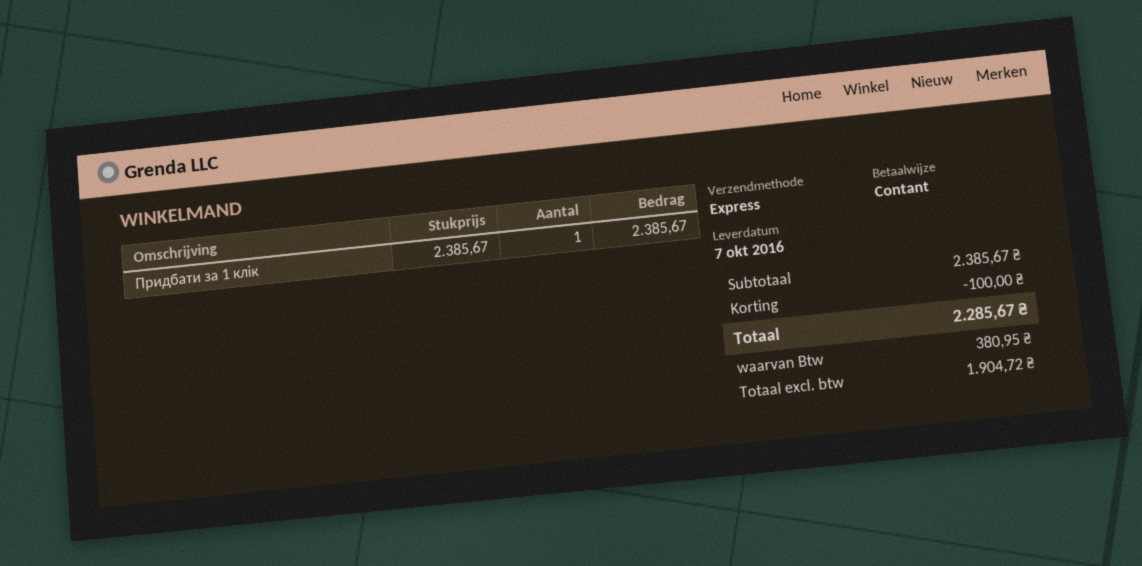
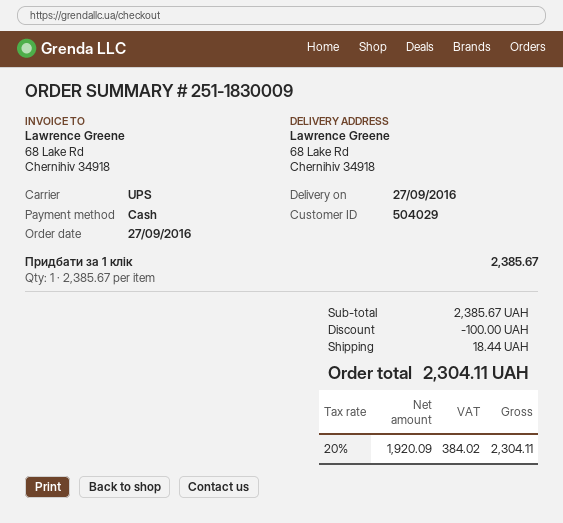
delivery date: 2016-10-07 -> 2016-09-27
shipping method: express -> UPS
shipping: none -> 18.44
net: 1904.72 -> 1920.09
tax: 380.95 -> 384.02
total: 2285.67 -> 2304.11

